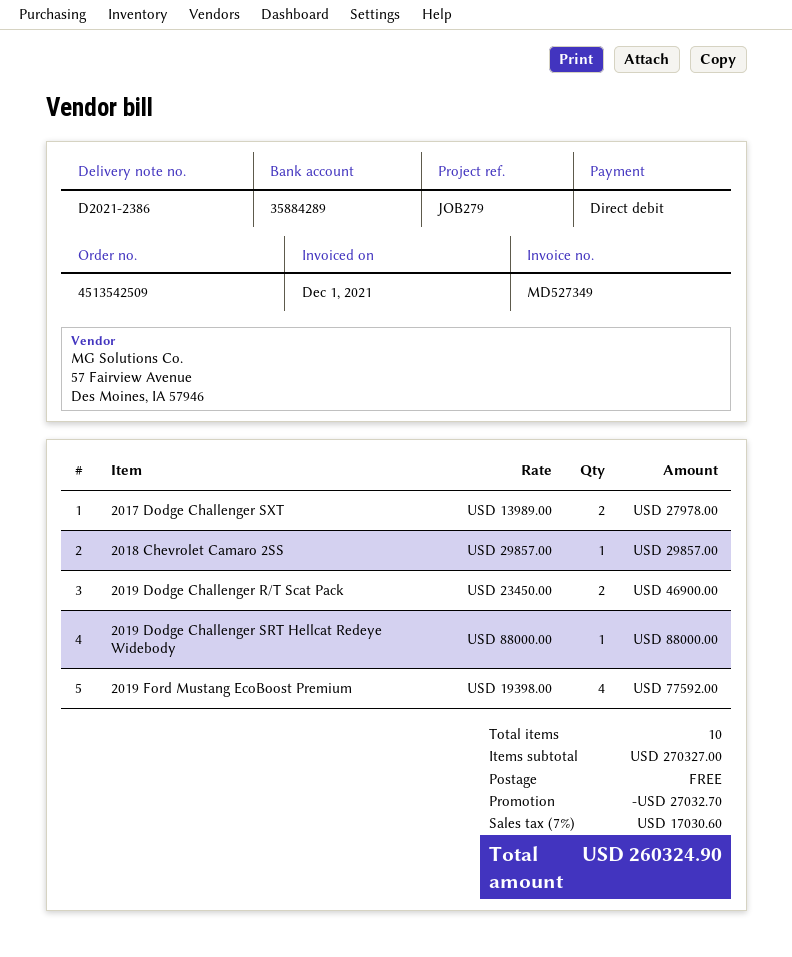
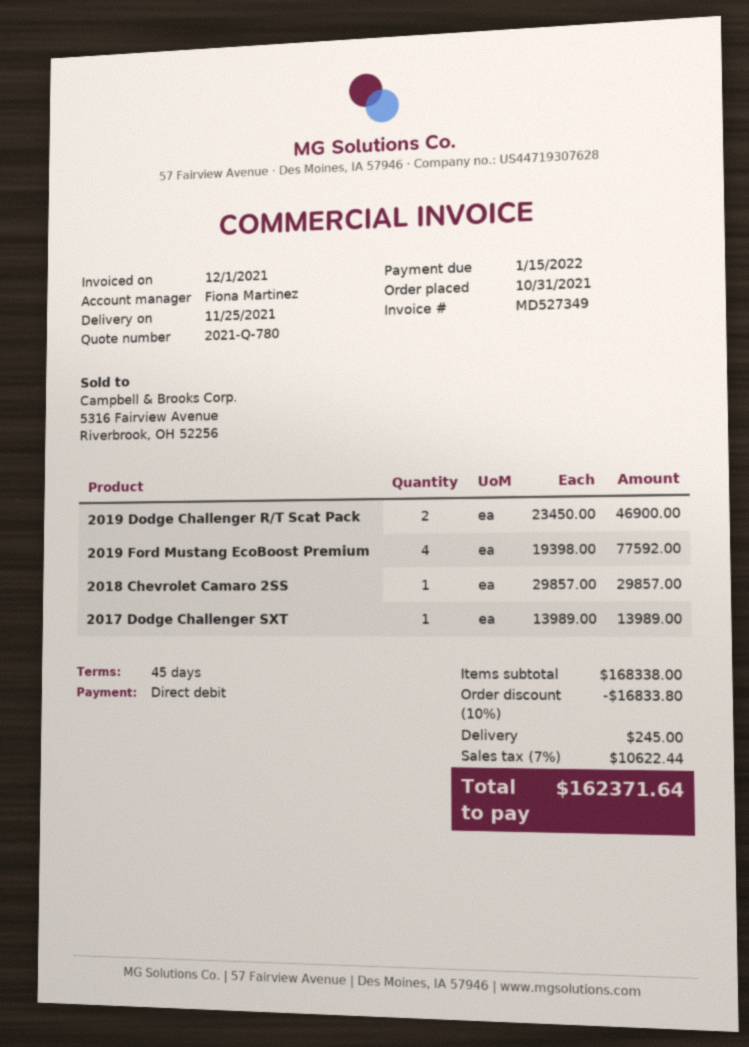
2017 Dodge Challenger SXT: 2 x 13989.00 = 27978.00 -> 1 x 13989.00 = 13989.00
2019 Dodge Challenger SRT Hellcat Redeye Widebody: 1 x 88000.00 = 88000.00 -> none
subtotal: 270327.00 -> 168338.00
discount: 27032.70 -> 16833.80
shipping: 0.00 -> 245.00
tax: 7% = 17030.60 -> 7% = 10622.44
total: 260324.90 -> 162371.64

